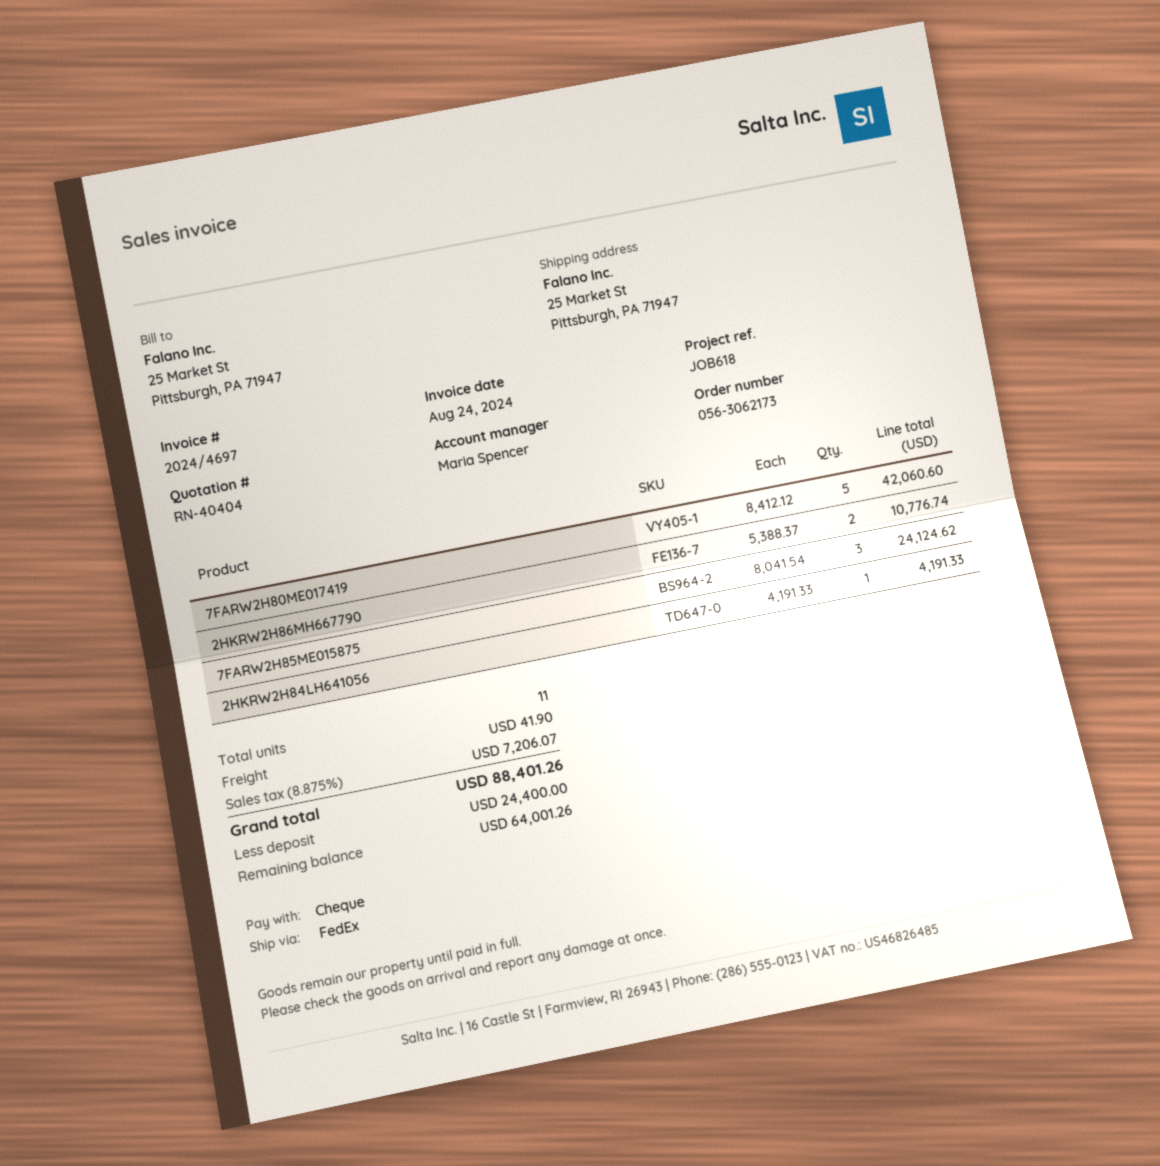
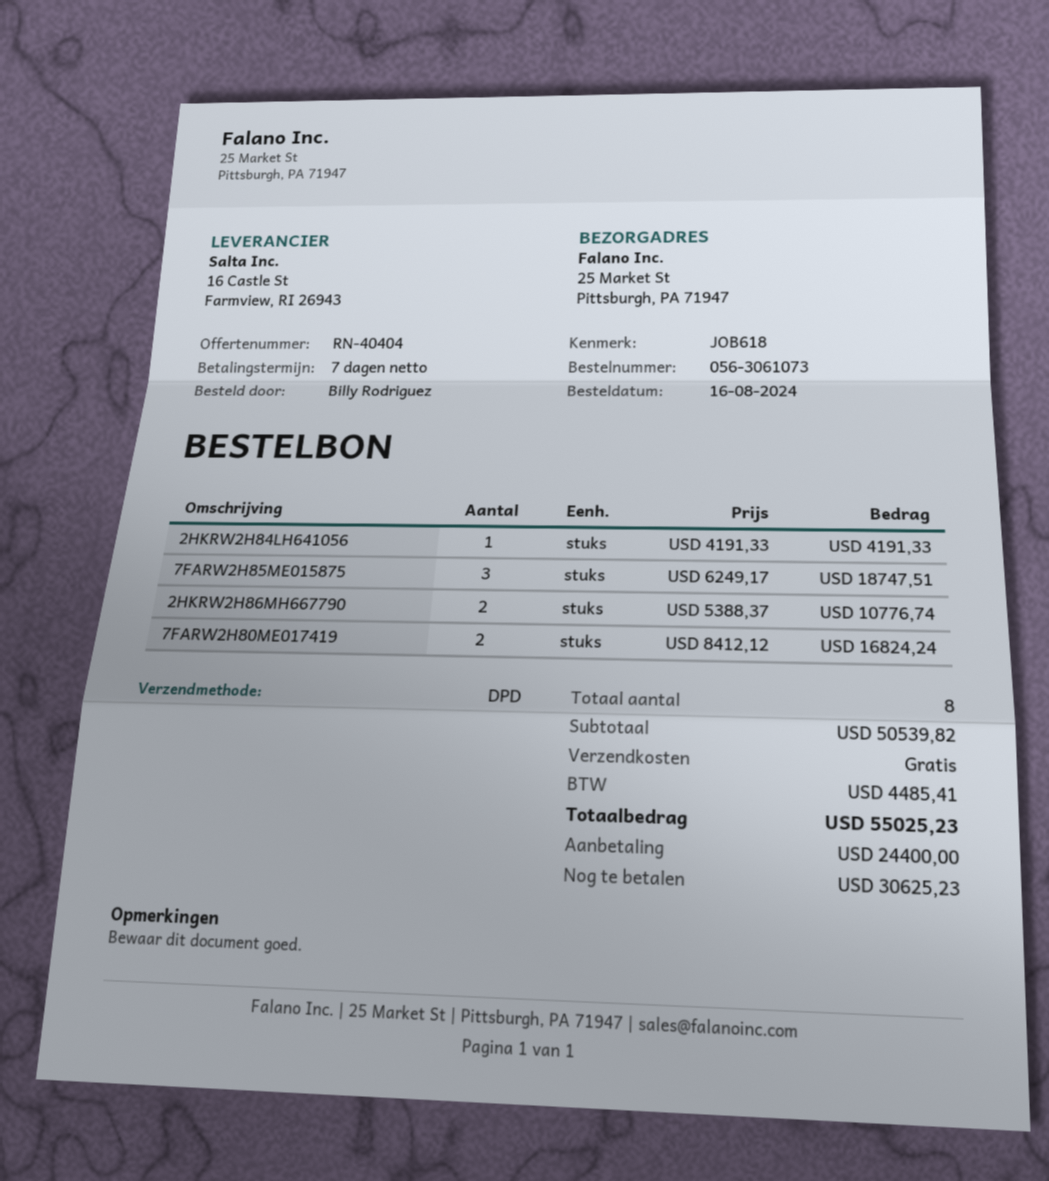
order number: 056-3062173 -> 056-3061073
shipping method: FedEx -> DPD
7FARW2H80ME017419: 5 x 8412.12 = 42060.60 -> 2 x 8412.12 = 16824.24
7FARW2H85ME015875: 3 x 8041.54 = 24124.62 -> 3 x 6249.17 = 18747.51
total quantity: 11 -> 8
shipping: 41.90 -> 0.00
tax: 7206.07 -> 4485.41
total: 88401.26 -> 55025.23
balance: 64001.26 -> 30625.23

